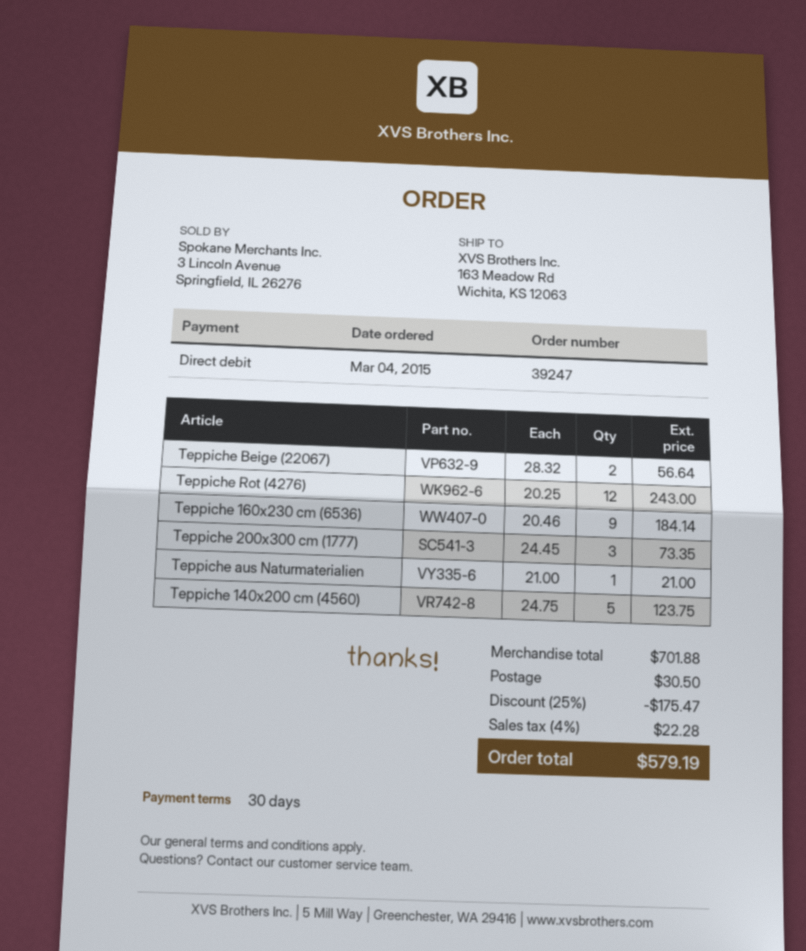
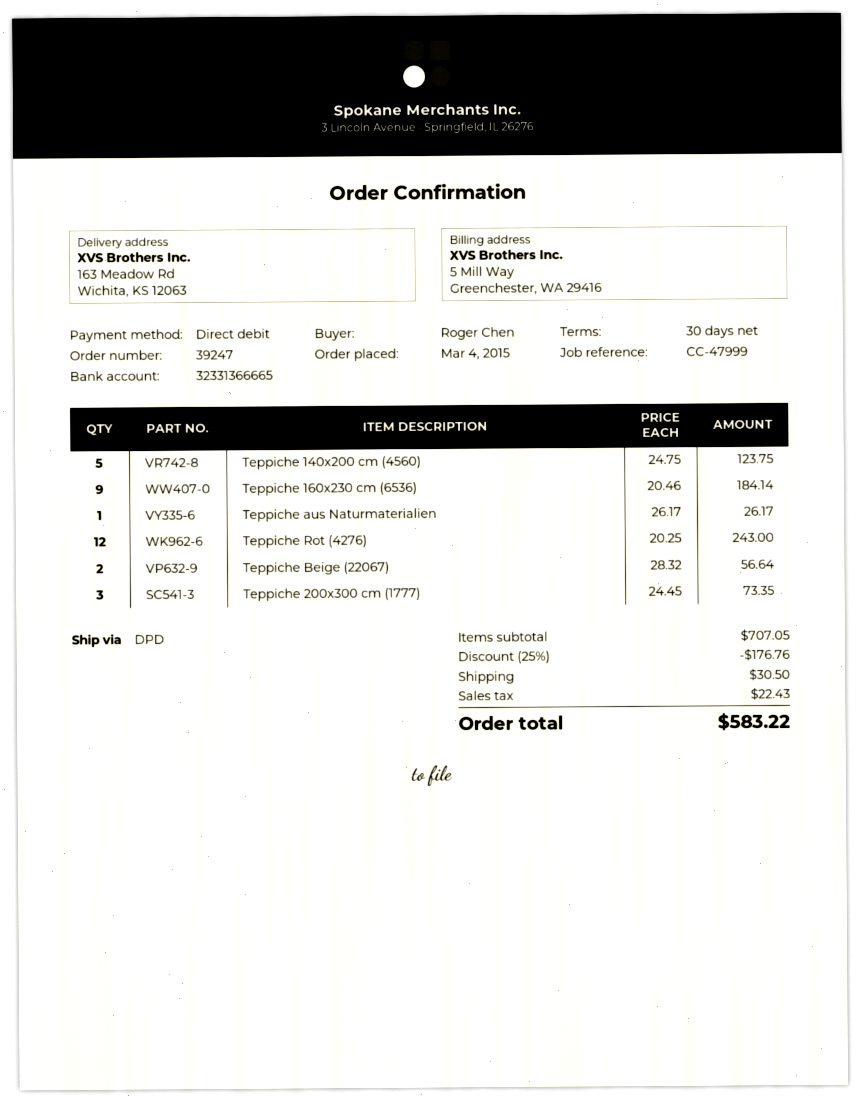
Teppiche aus Naturmaterialien: 1 x 21.00 = 21.00 -> 1 x 26.17 = 26.17
subtotal: 701.88 -> 707.05
discount: 25% = 175.47 -> 25% = 176.76
tax: 22.28 -> 22.43
total: 579.19 -> 583.22

